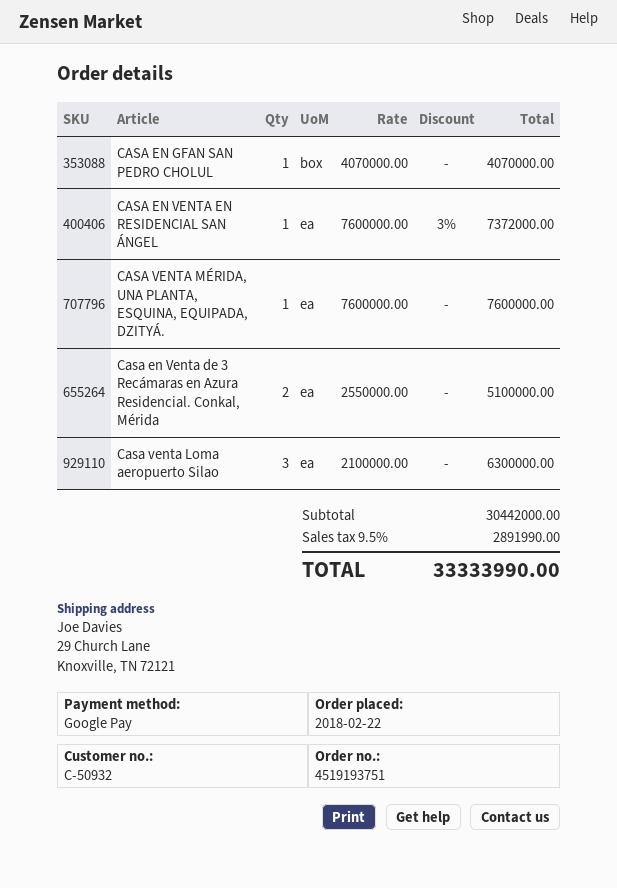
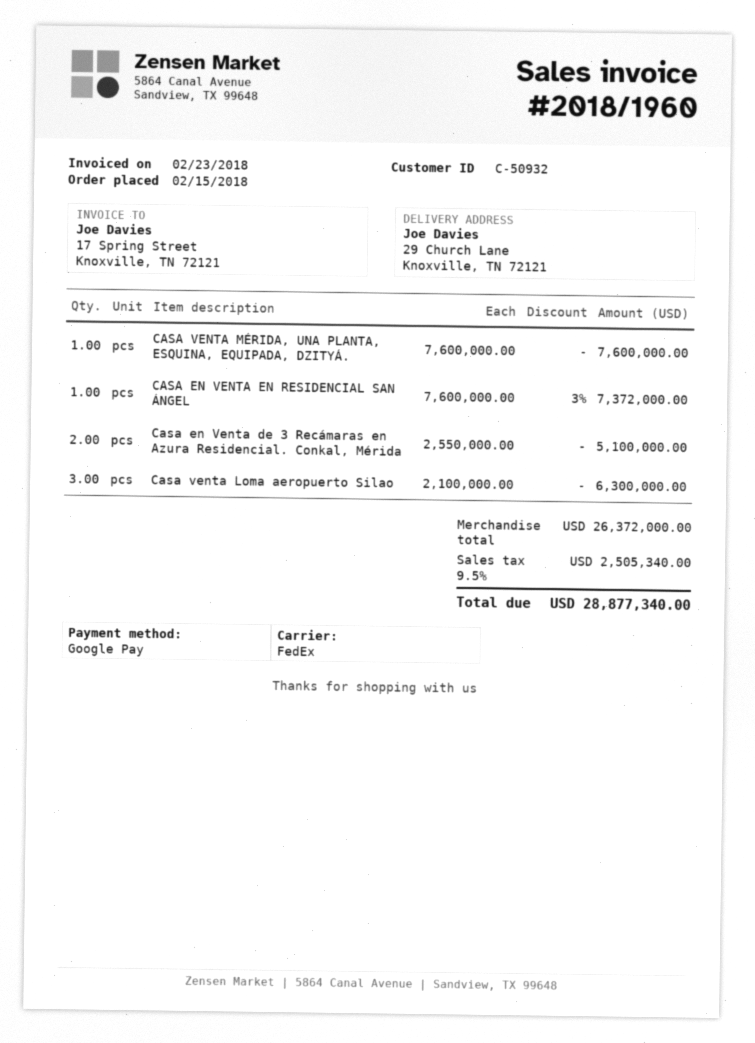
order date: 2018-02-22 -> 2018-02-15
CASA EN GFAN SAN PEDRO CHOLUL: 1 x 4070000.00 = 4070000.00 -> none
subtotal: 30442000.00 -> 26372000.00
tax: 9.5% = 2891990.00 -> 9.5% = 2505340.00
total: 33333990.00 -> 28877340.00

